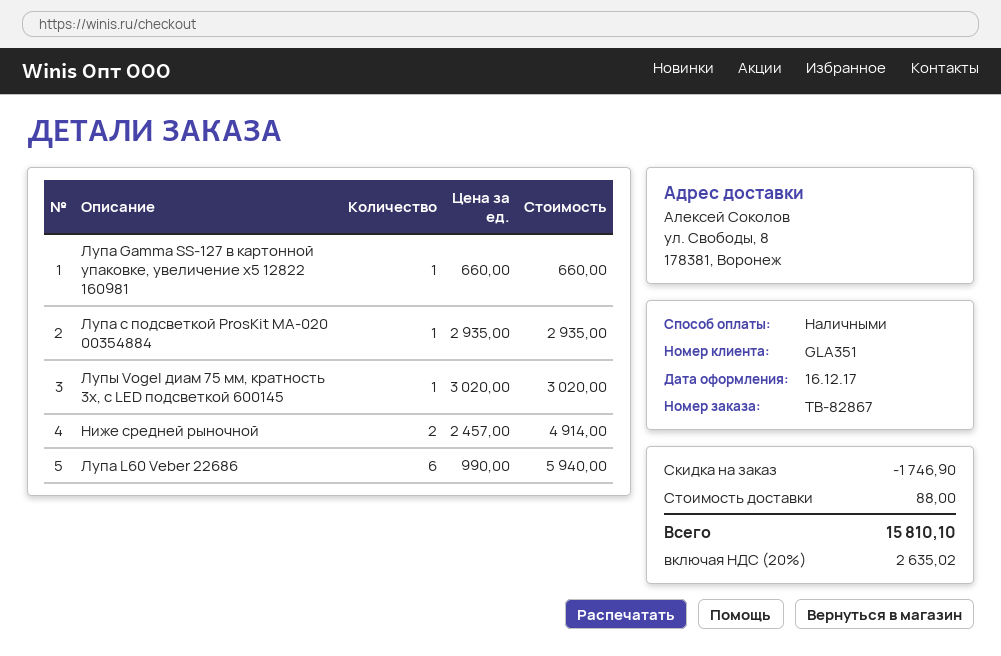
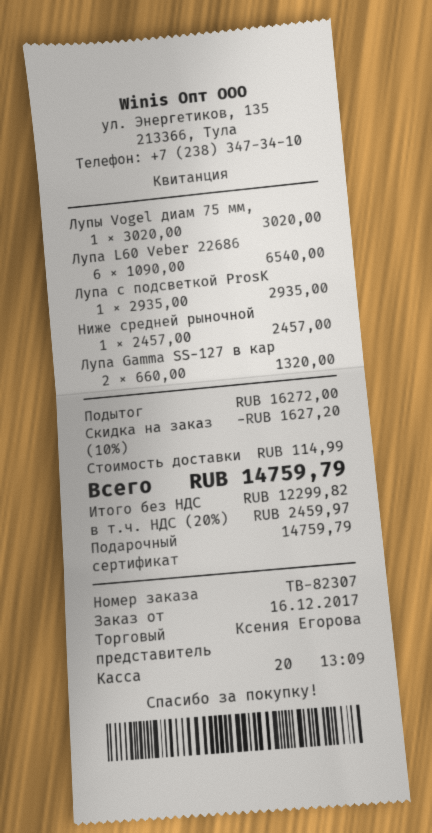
order number: TB-82867 -> TB-82307
payment method: cash -> gift card
Лупа Gamma SS-127 в картонной упаковке, увеличение х5 12822 160981: 1 x 660.00 = 660.00 -> 2 x 660.00 = 1320.00
Ниже средней рыночной: 2 x 2457.00 = 4914.00 -> 1 x 2457.00 = 2457.00
Лупа L60 Veber 22686: 6 x 990.00 = 5940.00 -> 6 x 1090.00 = 6540.00
discount: 1746.90 -> 1627.20
shipping: 88.00 -> 114.99
tax: 20% = 2635.02 -> 20% = 2459.97
total: 15810.10 -> 14759.79

